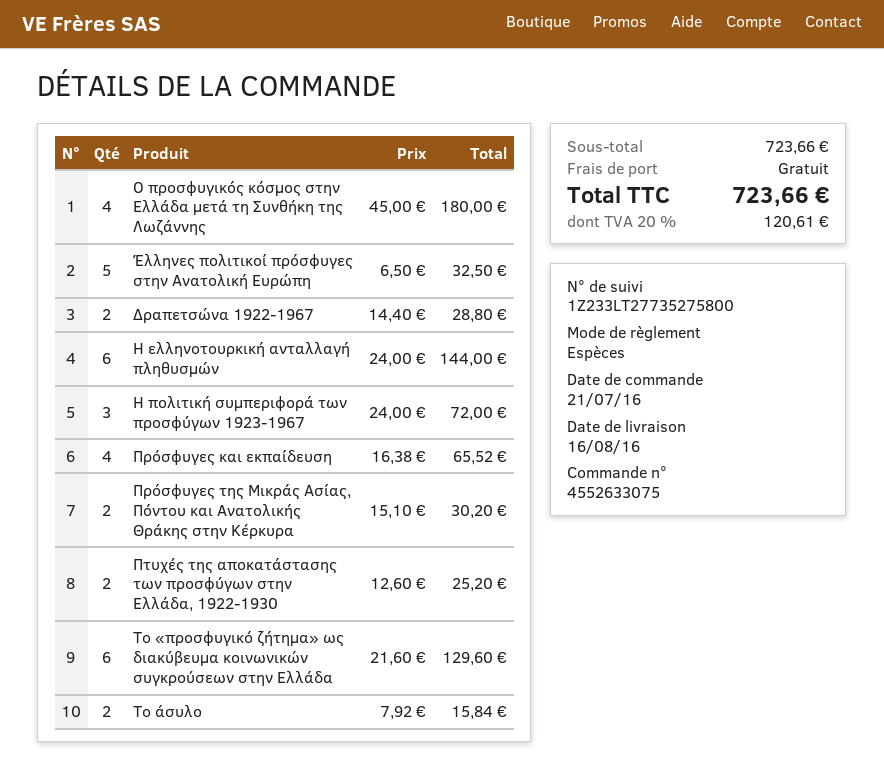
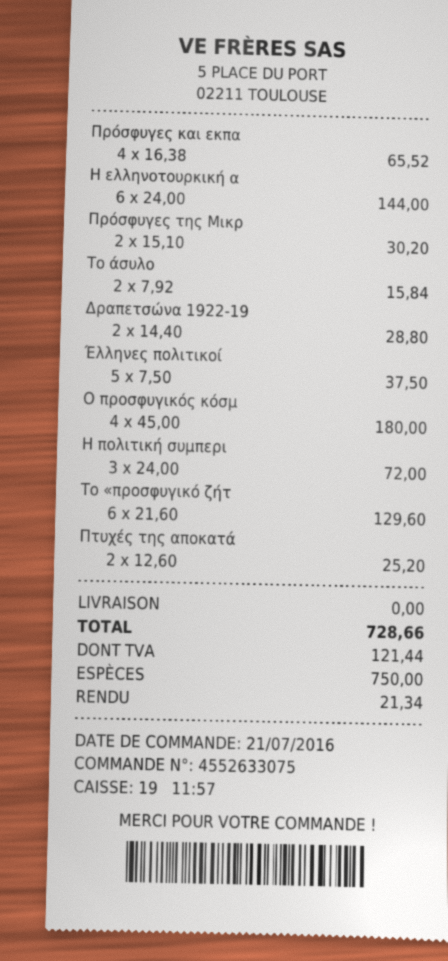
Έλληνες πολιτικοί πρόσφυγες στην Ανατολική Ευρώπη: 5 x 6.50 = 32.50 -> 5 x 7.50 = 37.50
tax: 120.61 -> 121.44
total: 723.66 -> 728.66

